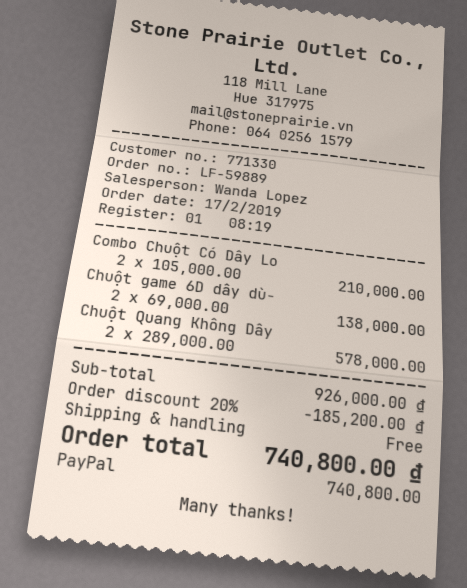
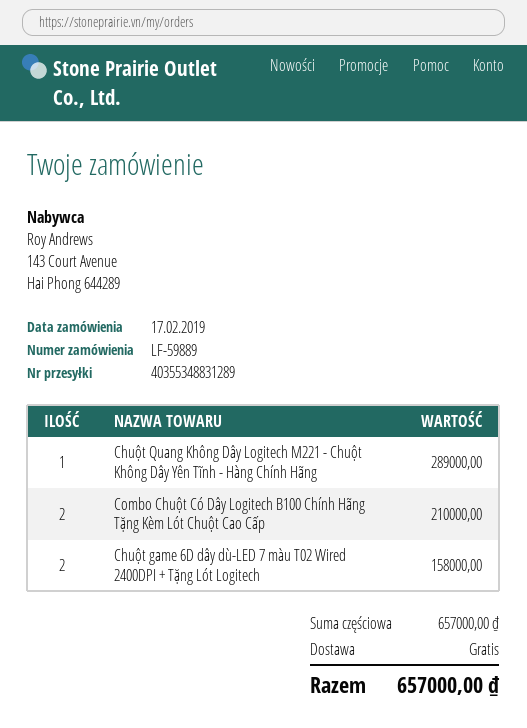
Chuột game 6D dây dù-: 2 for 138000.00 -> 2 for 158000.00
Chuột Quang Không Dây: 2 for 578000.00 -> 1 for 289000.00
subtotal: 926000.00 -> 657000.00
discount: 20% = 185200.00 -> none
total: 740800.00 -> 657000.00

